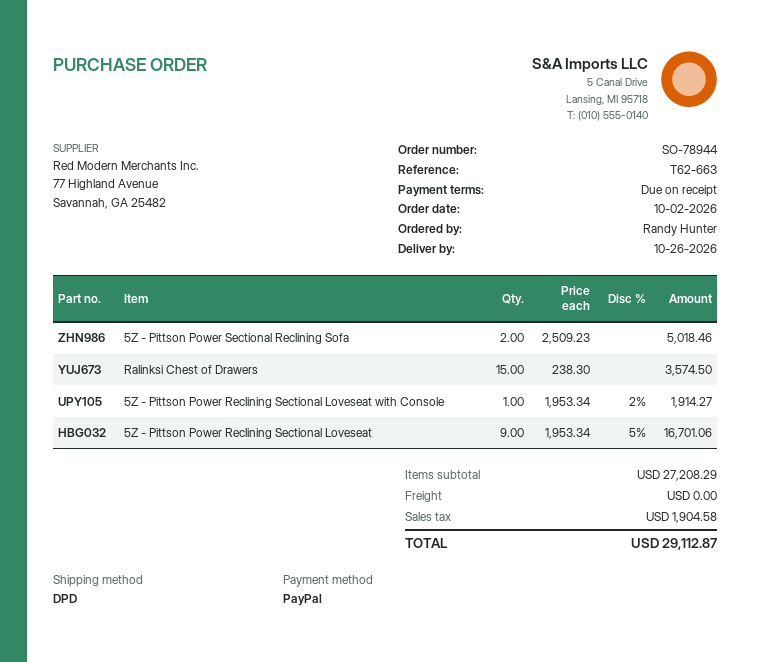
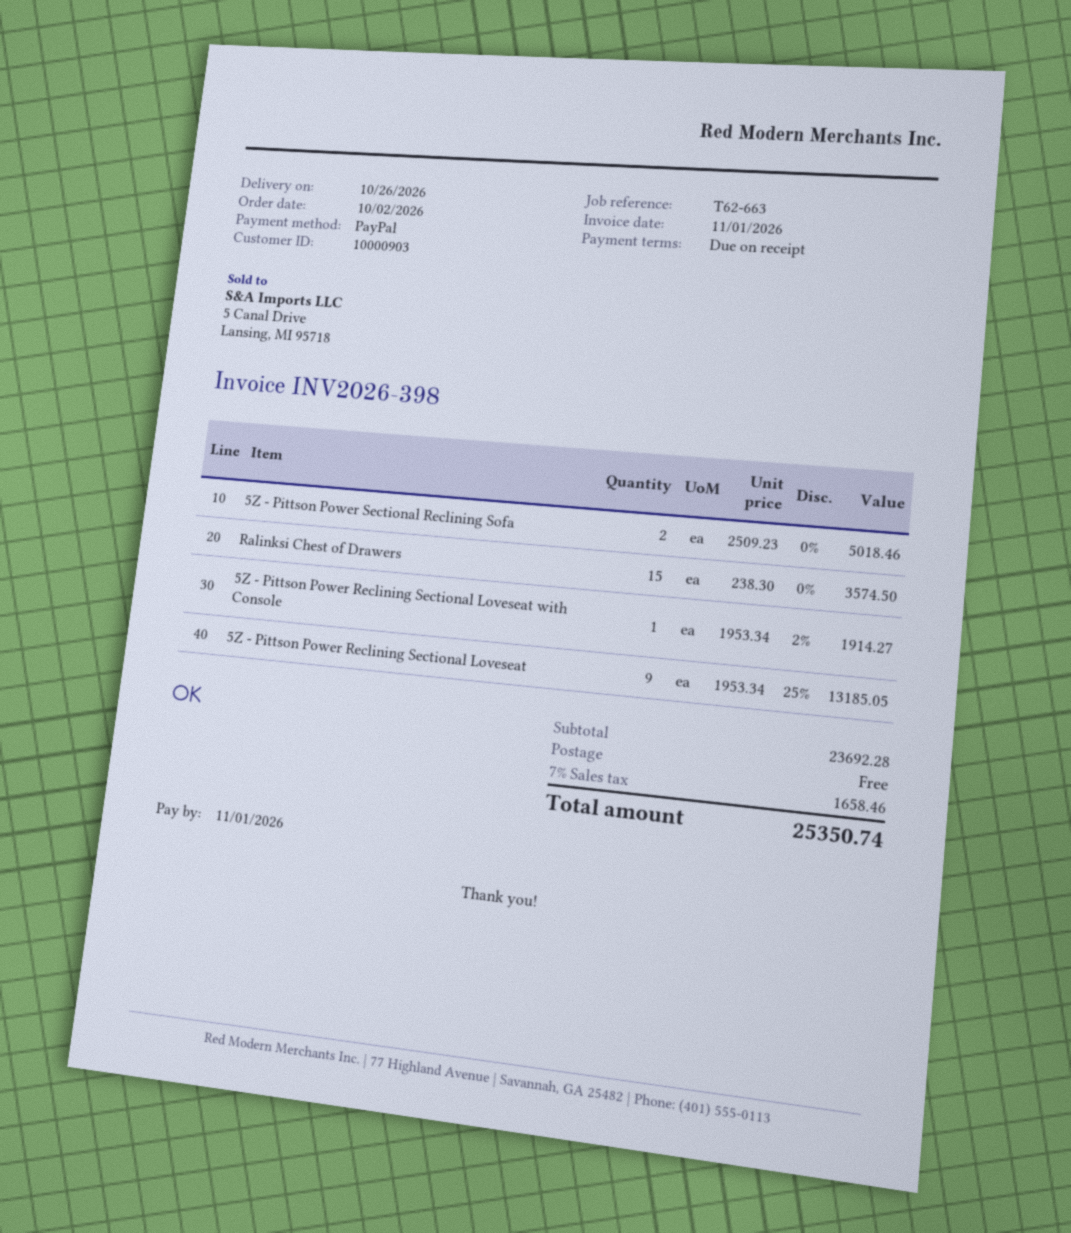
5Z - Pittson Power Reclining Sectional Loveseat: 9 x 1953.34 - 5% = 16701.06 -> 9 x 1953.34 - 25% = 13185.05
subtotal: 27208.29 -> 23692.28
tax: 1904.58 -> 1658.46
total: 29112.87 -> 25350.74

